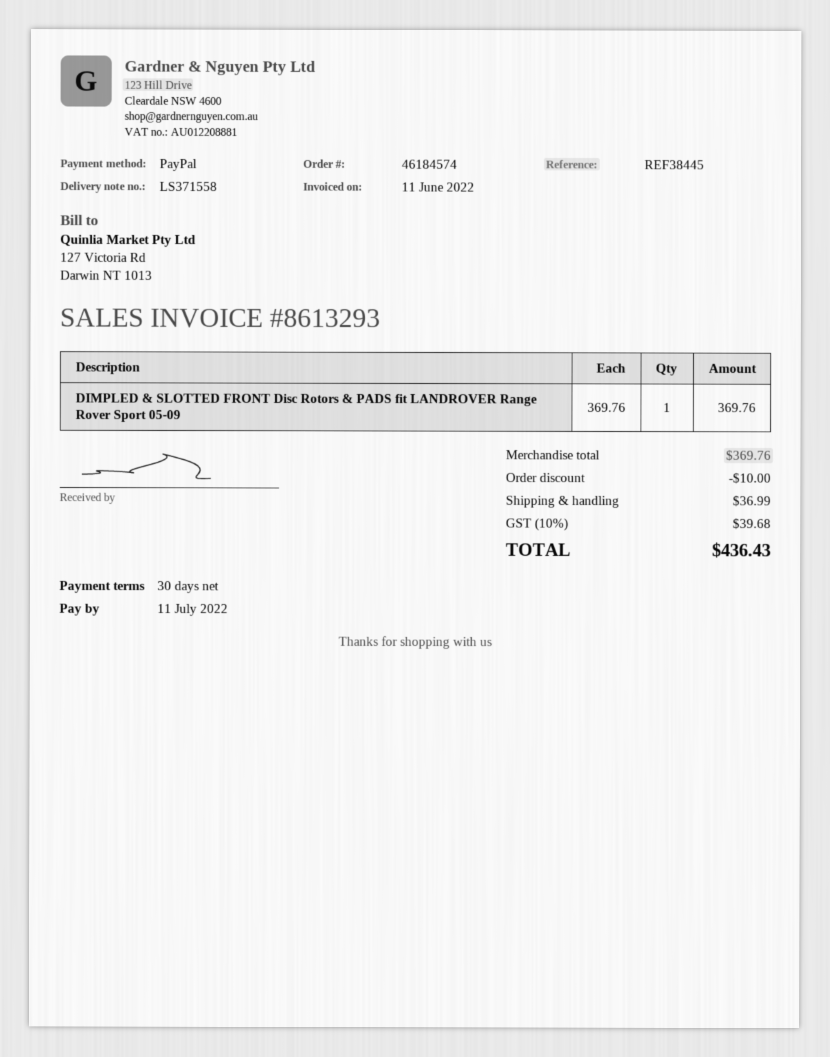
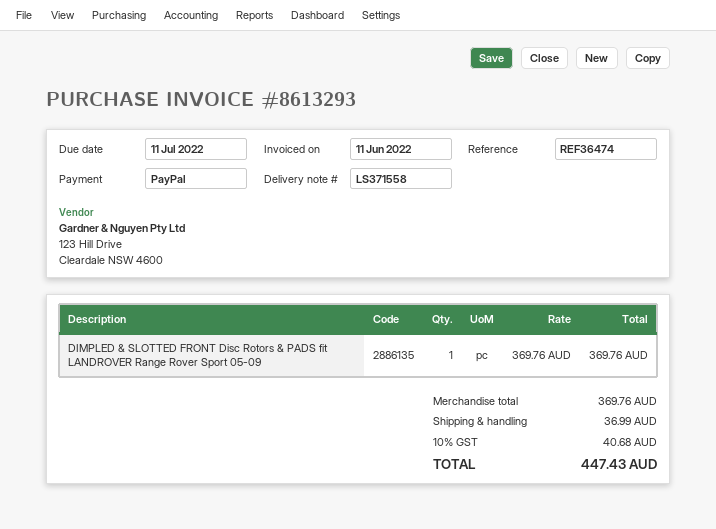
reference: REF38445 -> REF36474
discount: 10.00 -> none
tax: 10% = 39.68 -> 10% = 40.68
total: 436.43 -> 447.43

